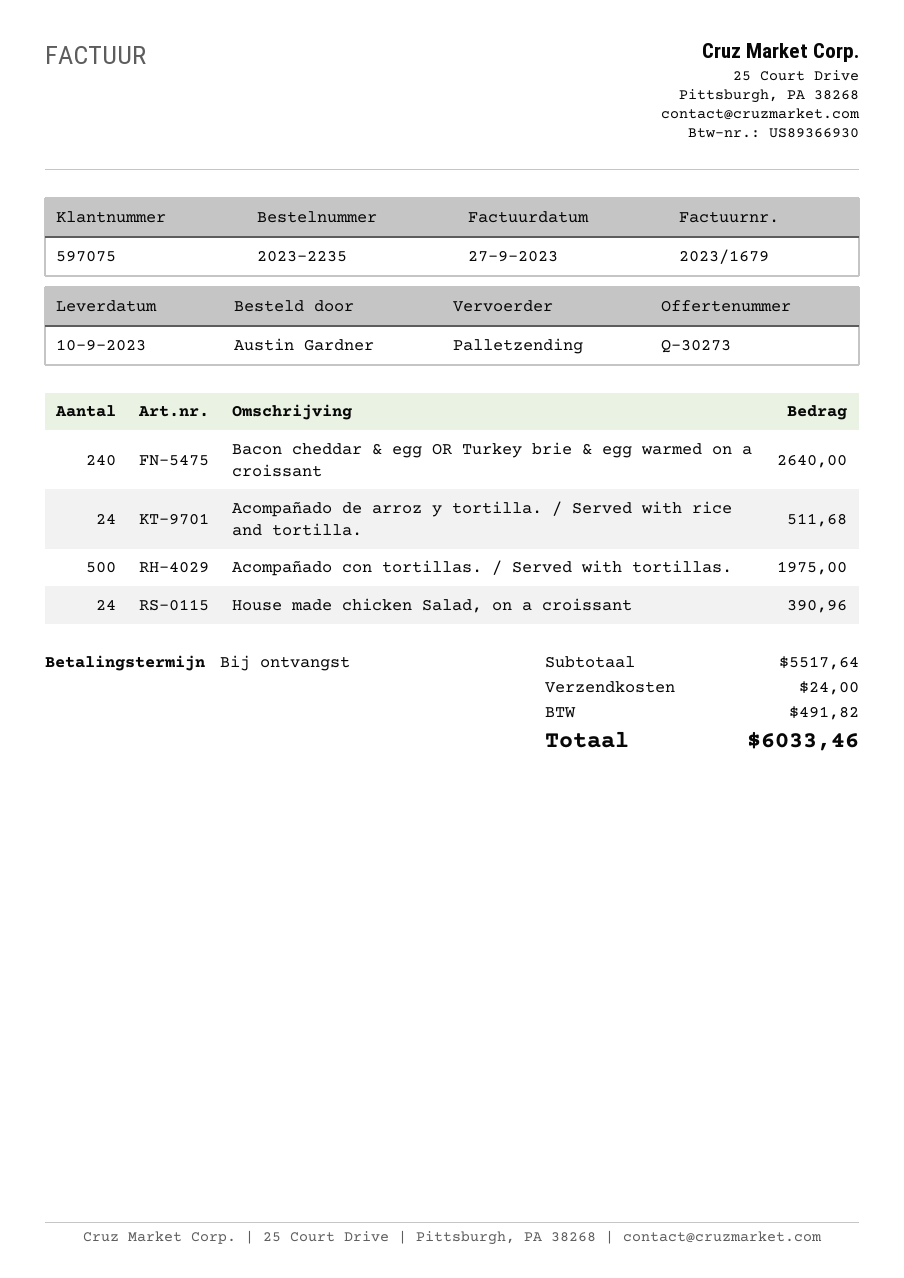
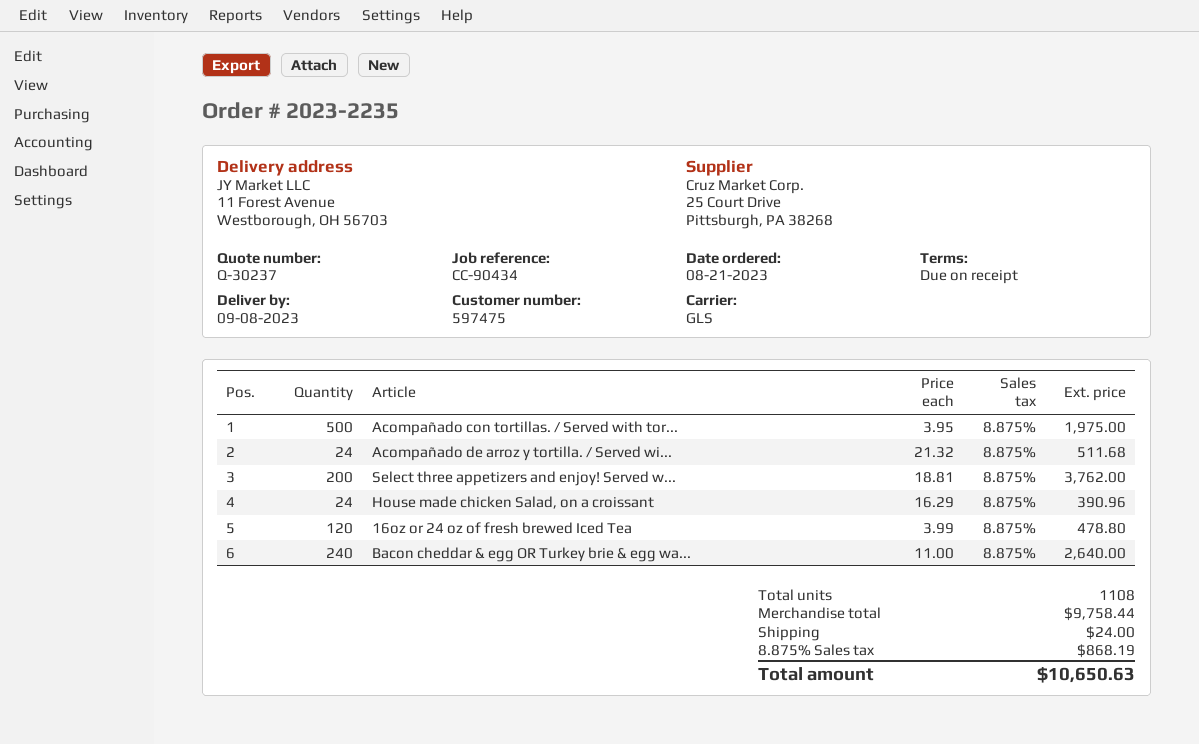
quote number: Q-30273 -> Q-30237
delivery date: 2023-09-10 -> 2023-09-08
customer number: 597075 -> 597475
shipping method: pallet freight -> GLS
Select three appetizers and enjoy! Served w...: none -> 200 for 3762.00
16oz or 24 oz of fresh brewed Iced Tea: none -> 120 for 478.80
subtotal: 5517.64 -> 9758.44
tax: 491.82 -> 868.19
total: 6033.46 -> 10650.63

